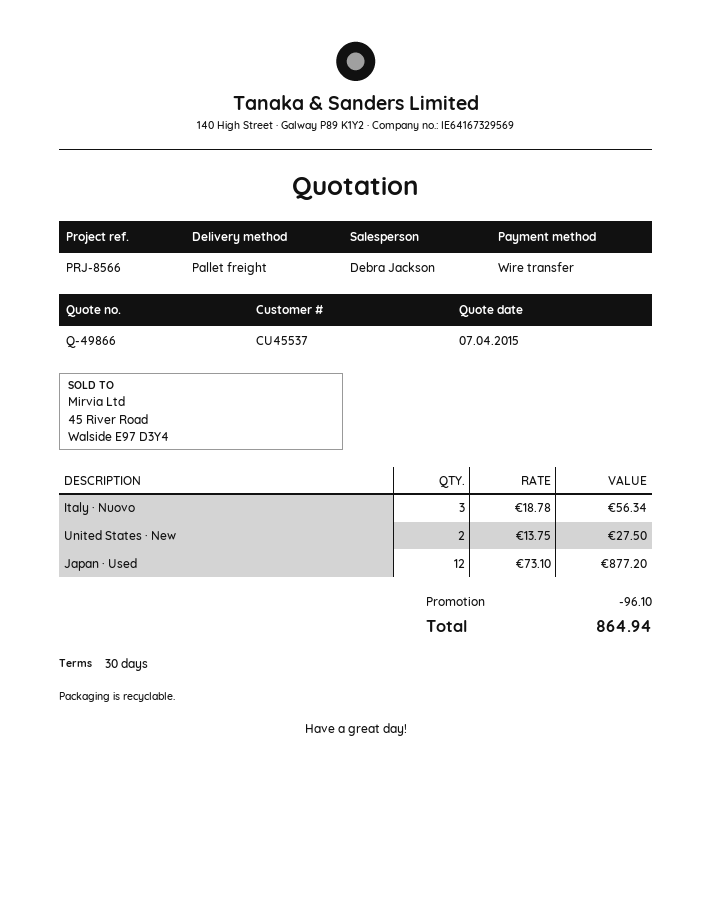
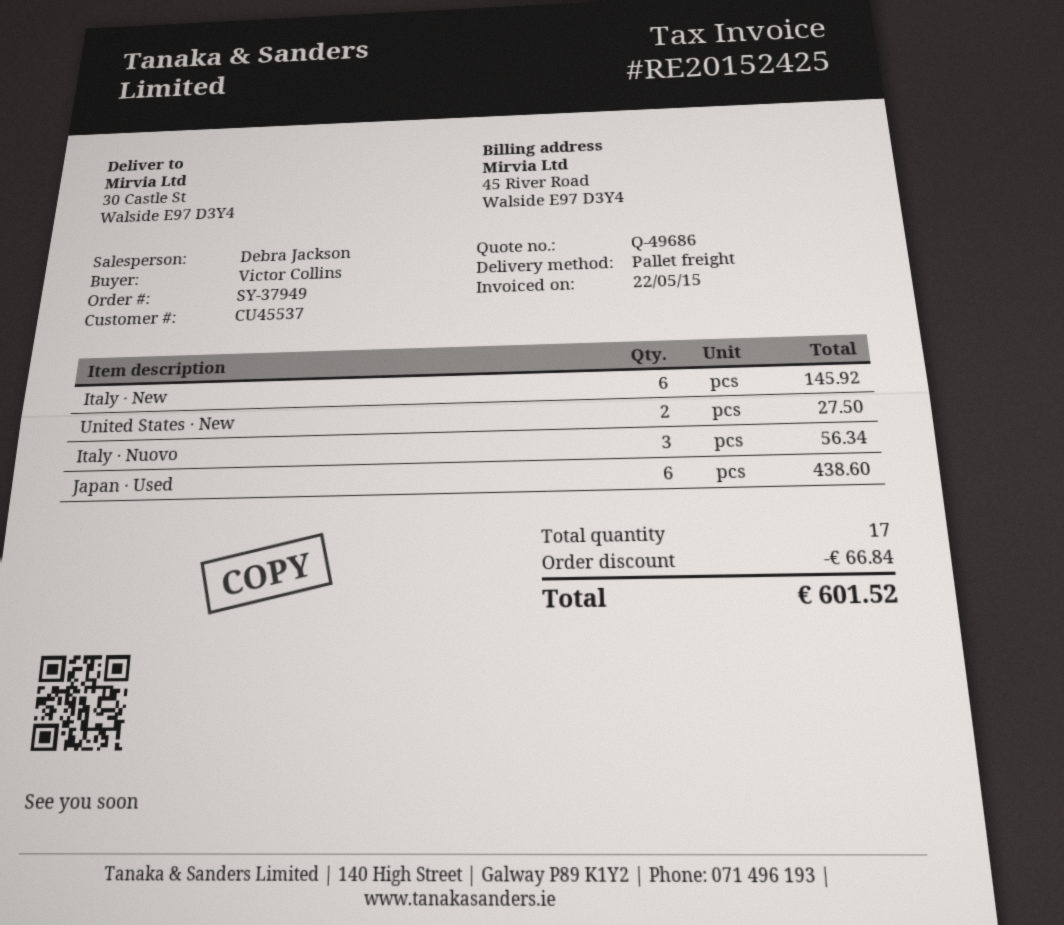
quote number: Q-49866 -> Q-49686
Japan · Used: 12 for 877.20 -> 6 for 438.60
Italy · New: none -> 6 for 145.92
discount: 96.10 -> 66.84
total: 864.94 -> 601.52

